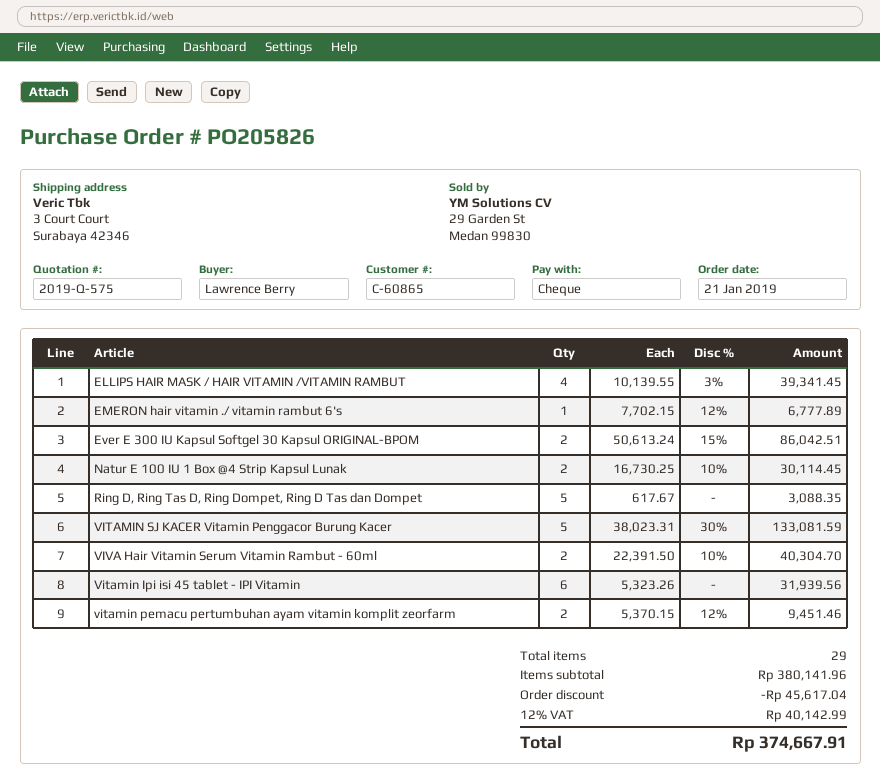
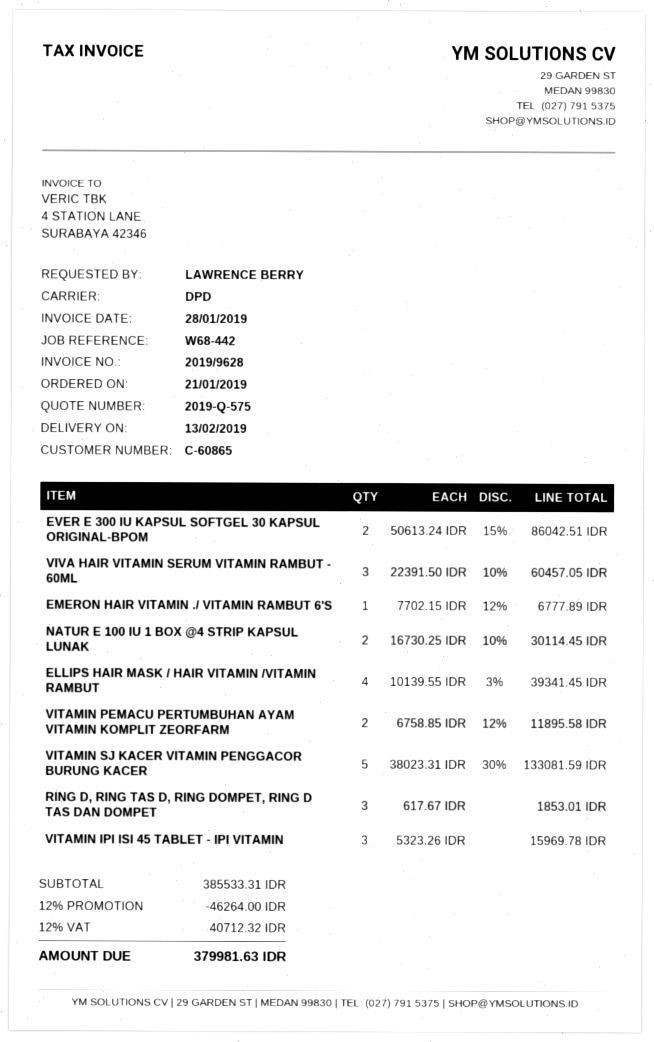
Ring D, Ring Tas D, Ring Dompet, Ring D Tas dan Dompet: 5 x 617.67 = 3088.35 -> 3 x 617.67 = 1853.01
VIVA Hair Vitamin Serum Vitamin Rambut - 60ml: 2 x 22391.50 - 10% = 40304.70 -> 3 x 22391.50 - 10% = 60457.05
Vitamin Ipi isi 45 tablet - IPI Vitamin: 6 x 5323.26 = 31939.56 -> 3 x 5323.26 = 15969.78
vitamin pemacu pertumbuhan ayam vitamin komplit zeorfarm: 2 x 5370.15 - 12% = 9451.46 -> 2 x 6758.85 - 12% = 11895.58
subtotal: 380141.96 -> 385533.31
discount: 45617.04 -> 46264.00
tax: 12% = 40142.99 -> 12% = 40712.32
total: 374667.91 -> 379981.63

